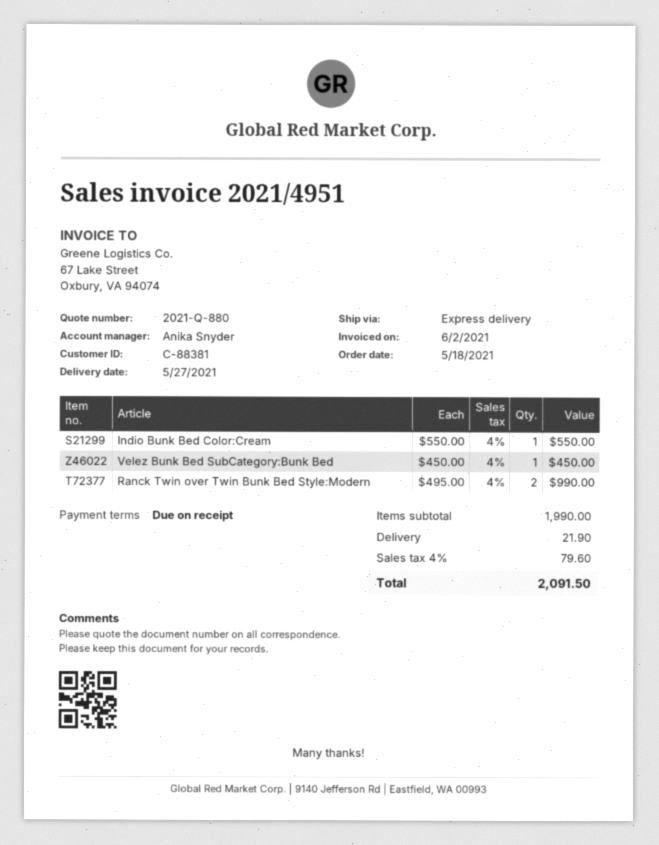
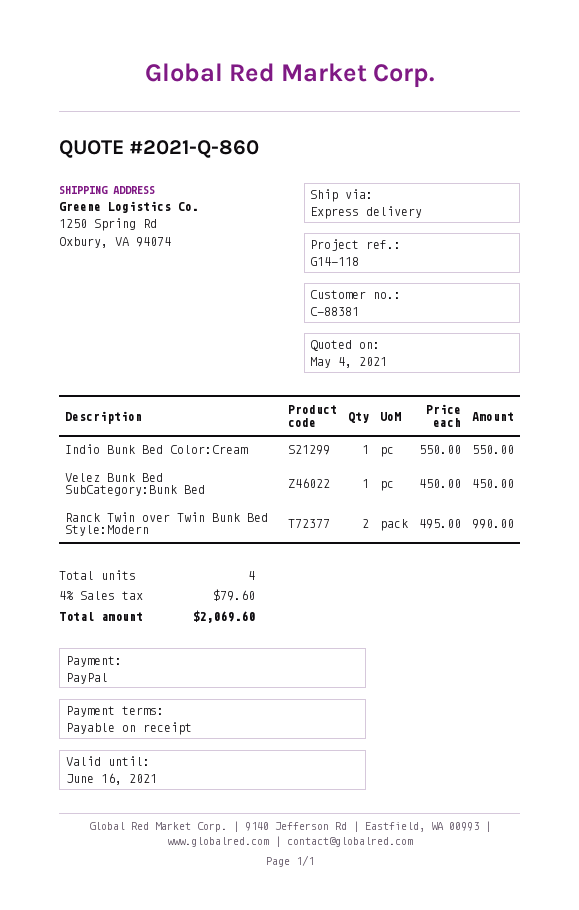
quote number: 2021-Q-880 -> 2021-Q-860
shipping: 21.90 -> none
total: 2091.50 -> 2069.60

